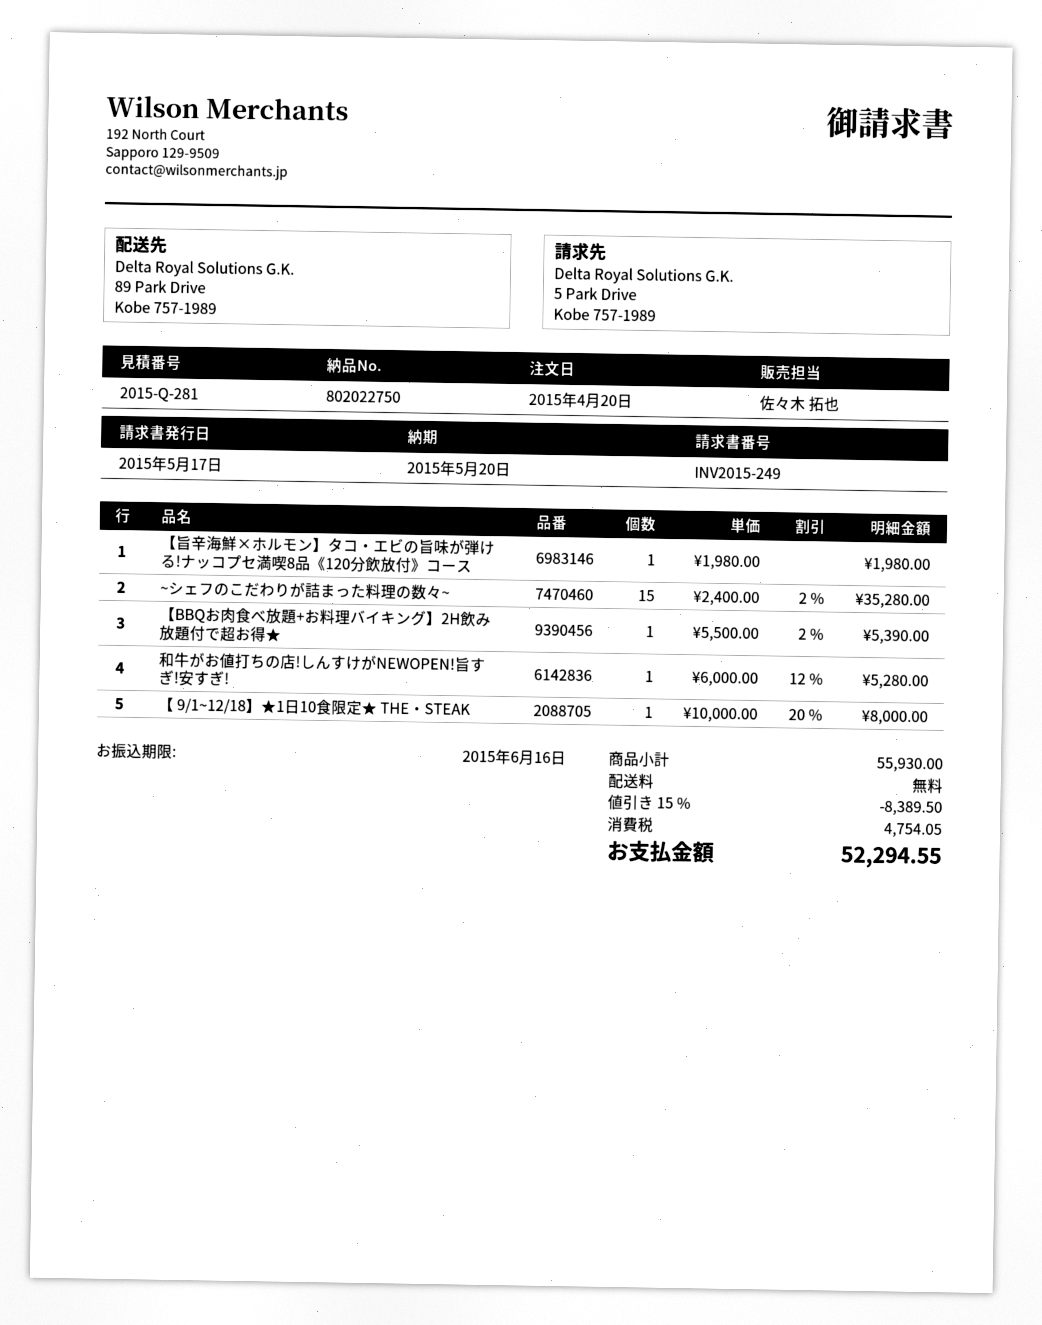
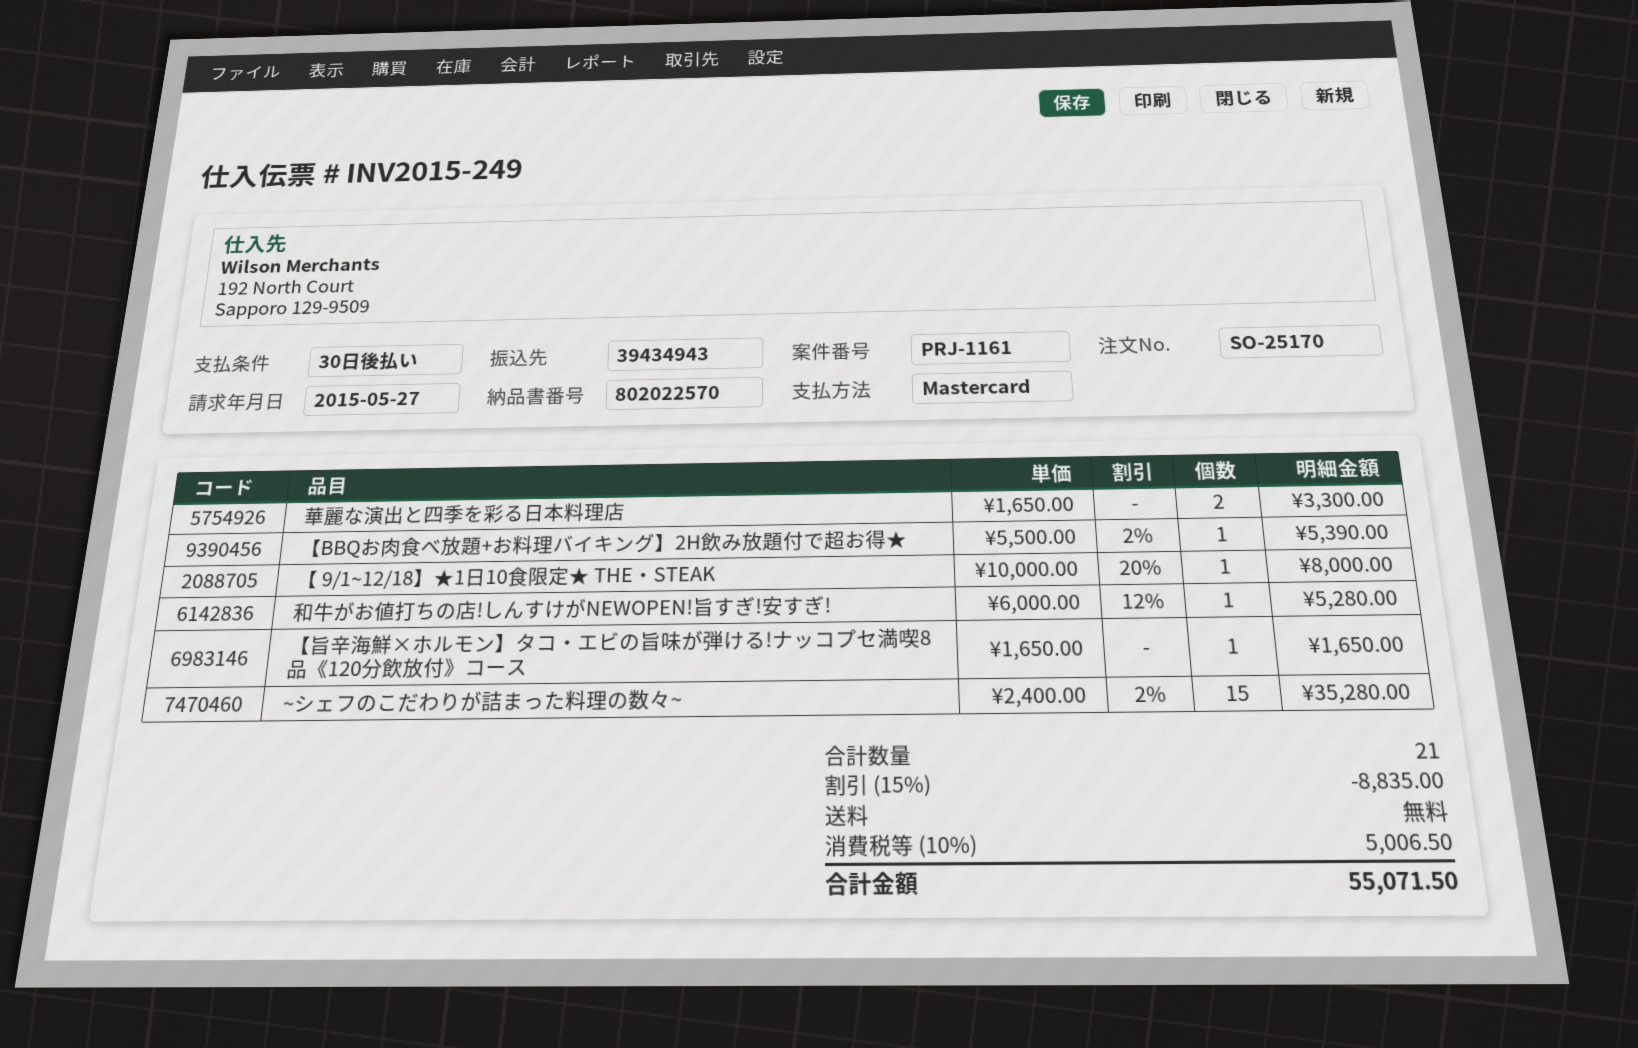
delivery note number: 802022750 -> 802022570
invoice date: 2015-05-17 -> 2015-05-27
【旨辛海鮮×ホルモン】タコ・エビの旨味が弾ける!ナッコプセ満喫8品《120分飲放付》コース: 1 x 1980.00 = 1980.00 -> 1 x 1650.00 = 1650.00
華麗な演出と四季を彩る日本料理店: none -> 2 x 1650.00 = 3300.00
discount: 15% = 8389.50 -> 15% = 8835.00
tax: 4754.05 -> 5006.50
total: 52294.55 -> 55071.50

